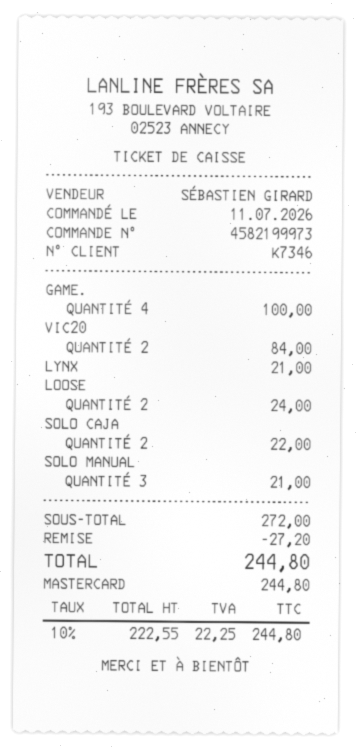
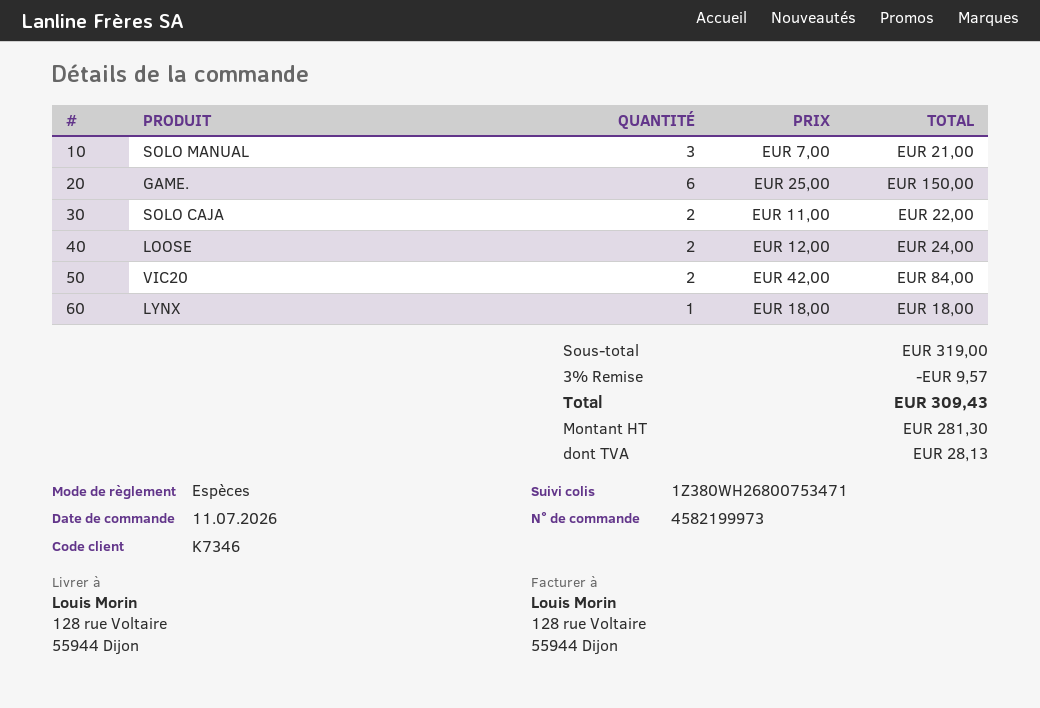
payment method: Mastercard -> cash
GAME.: 4 for 100.00 -> 6 for 150.00
LYNX: 1 for 21.00 -> 1 for 18.00
subtotal: 272.00 -> 319.00
discount: 27.20 -> 9.57
net: 222.55 -> 281.30
tax: 22.25 -> 28.13
total: 244.80 -> 309.43

